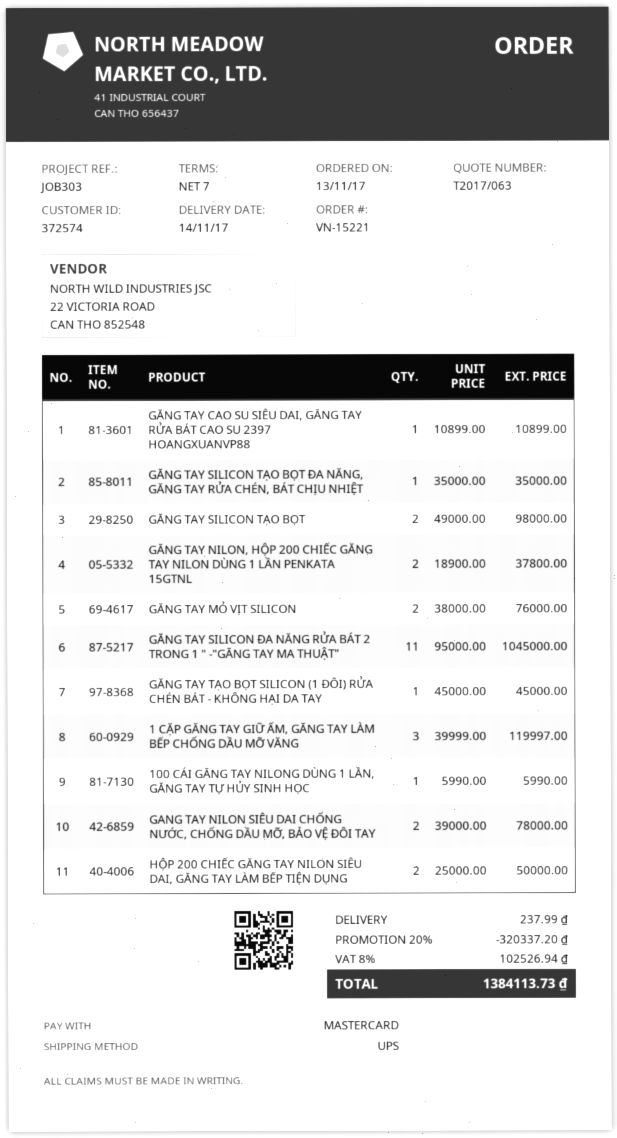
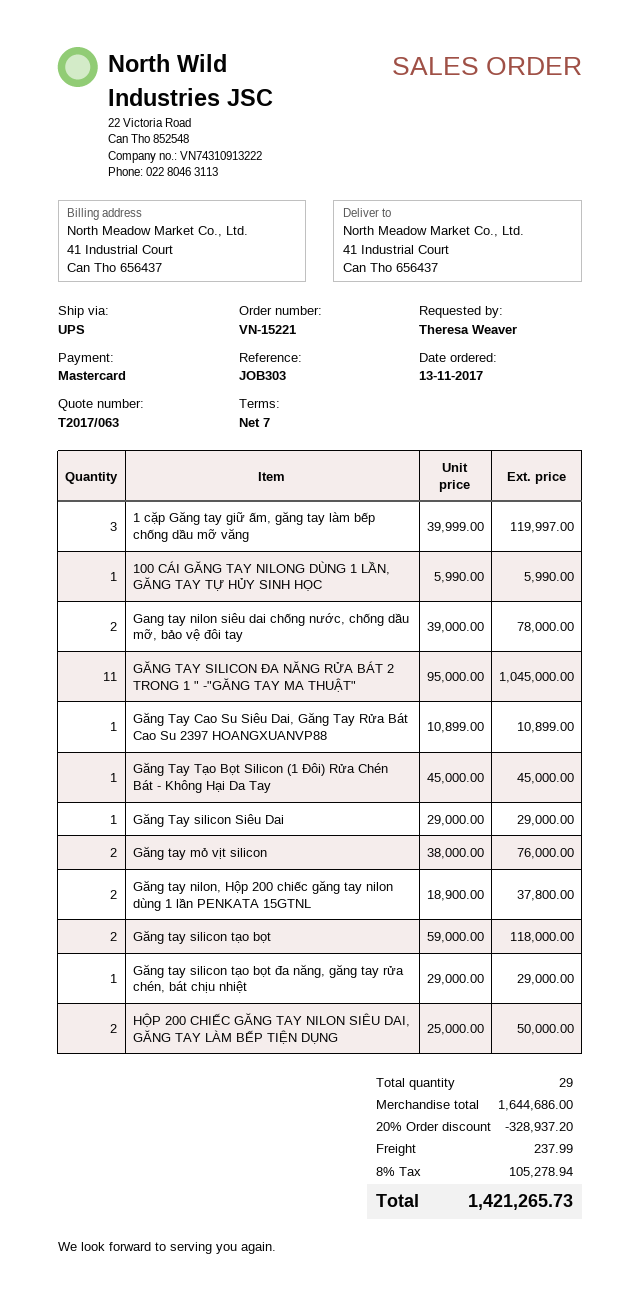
GĂNG TAY SILICON TẠO BỌT ĐA NĂNG, GĂNG TAY RỬA CHÉN, BÁT CHỊU NHIỆT: 1 x 35000.00 = 35000.00 -> 1 x 29000.00 = 29000.00
GĂNG TAY SILICON TẠO BỌT: 2 x 49000.00 = 98000.00 -> 2 x 59000.00 = 118000.00
Găng Tay silicon Siêu Dai: none -> 1 x 29000.00 = 29000.00
discount: 20% = 320337.20 -> 20% = 328937.20
tax: 8% = 102526.94 -> 8% = 105278.94
total: 1384113.73 -> 1421265.73

